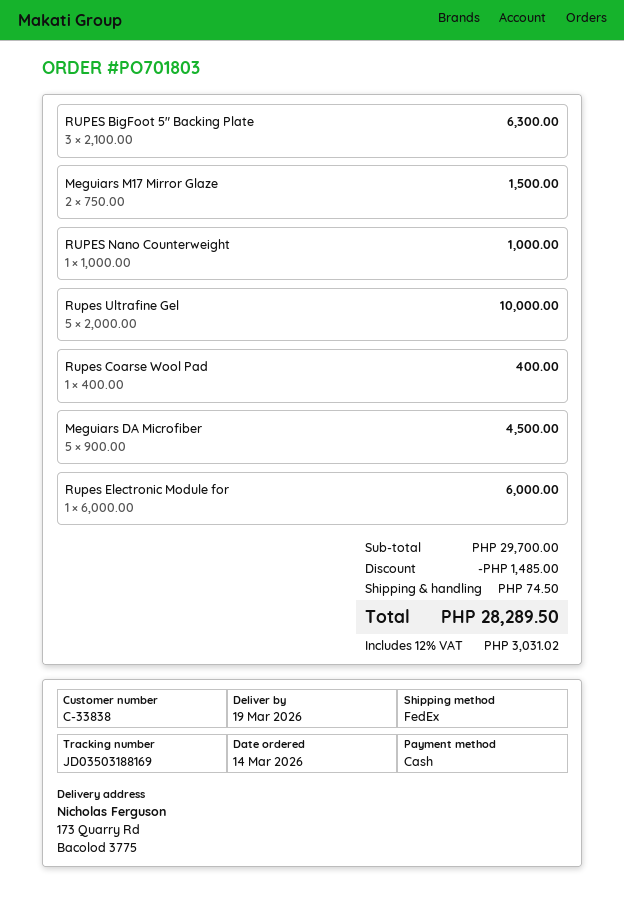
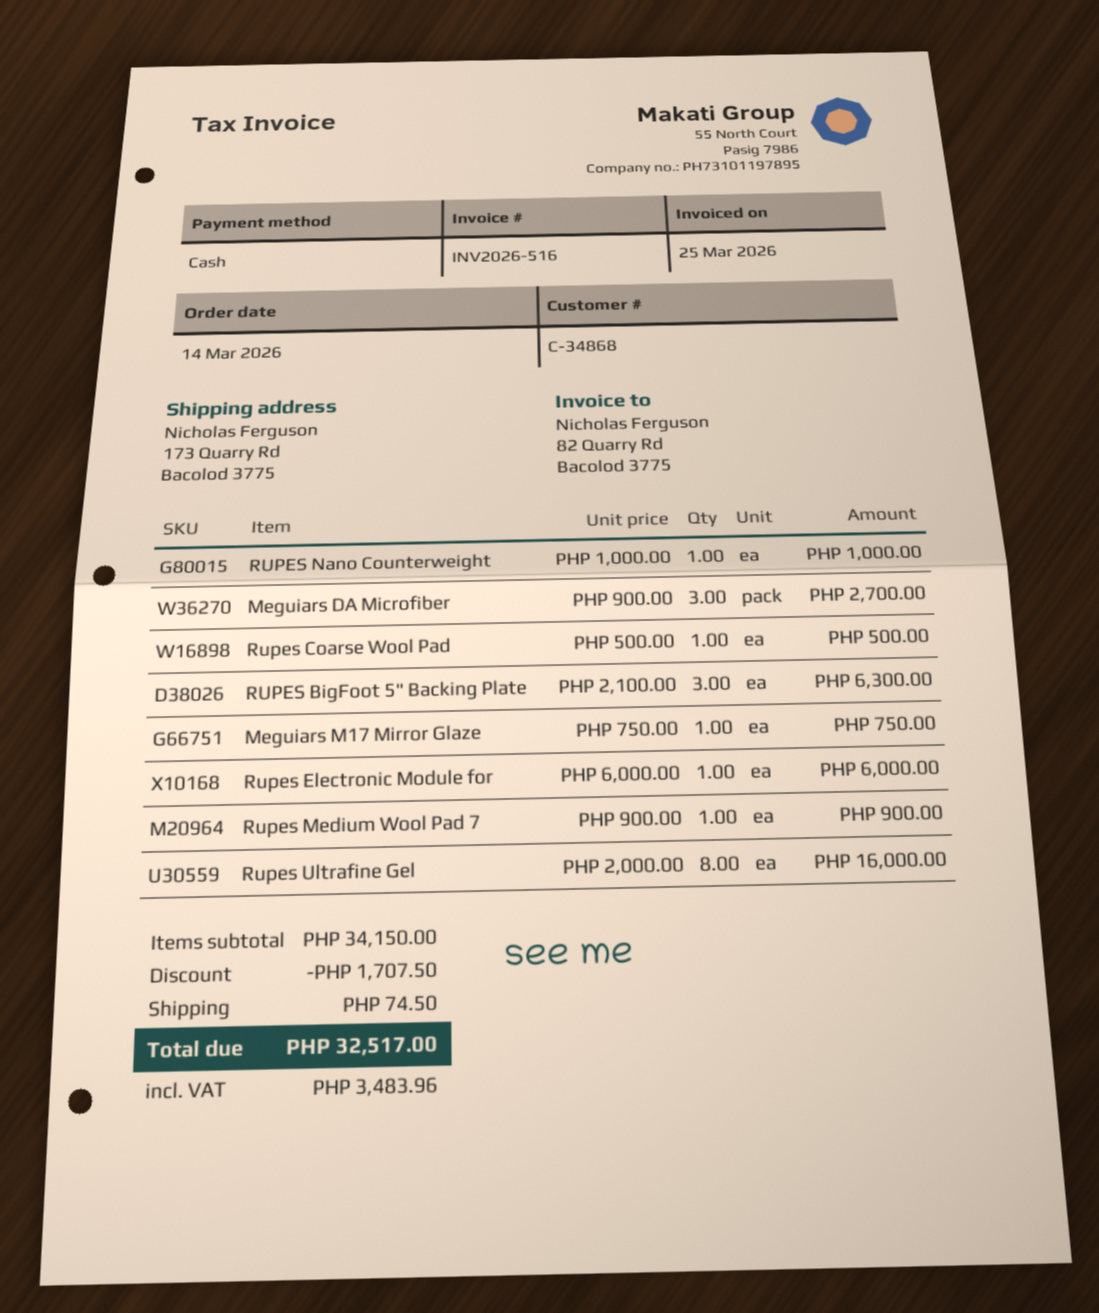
customer number: C-33838 -> C-34868
Meguiars M17 Mirror Glaze: 2 x 750.00 = 1500.00 -> 1 x 750.00 = 750.00
Rupes Ultrafine Gel: 5 x 2000.00 = 10000.00 -> 8 x 2000.00 = 16000.00
Rupes Coarse Wool Pad: 1 x 400.00 = 400.00 -> 1 x 500.00 = 500.00
Meguiars DA Microfiber: 5 x 900.00 = 4500.00 -> 3 x 900.00 = 2700.00
Rupes Medium Wool Pad 7: none -> 1 x 900.00 = 900.00
subtotal: 29700.00 -> 34150.00
discount: 1485.00 -> 1707.50
tax: 3031.02 -> 3483.96
total: 28289.50 -> 32517.00

